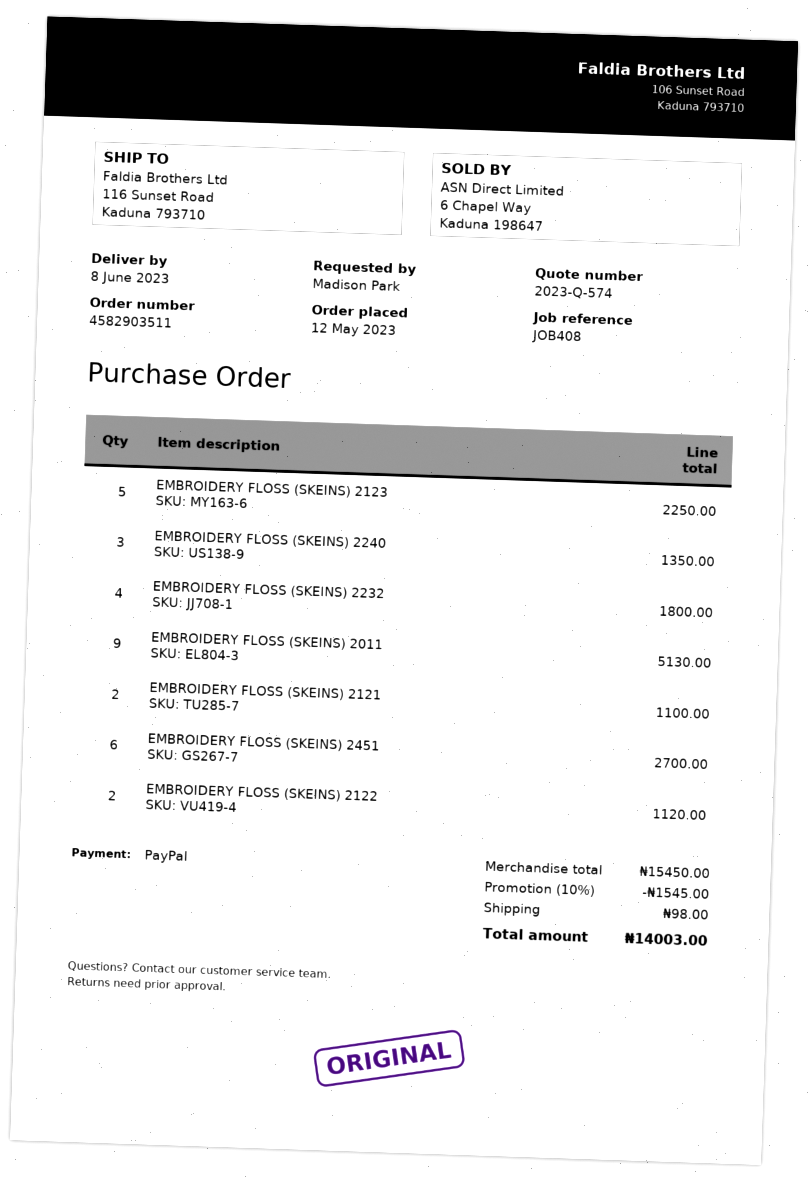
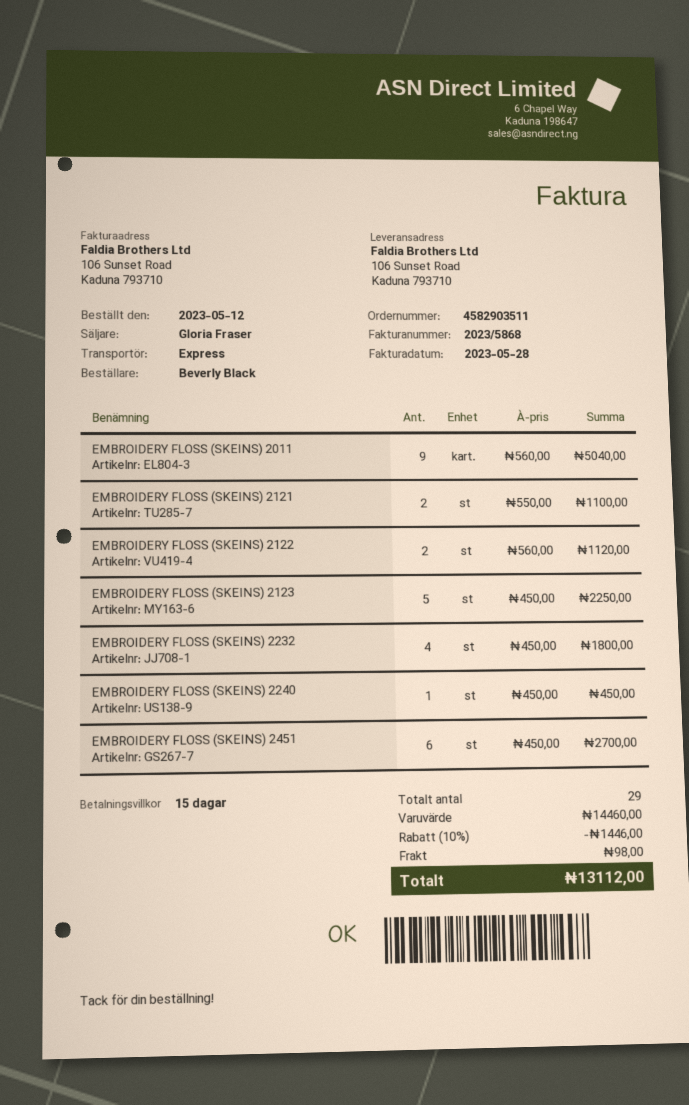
ordered by: Madison Park -> Beverly Black
ship to: 116 Sunset Road, Kaduna 793710 -> 106 Sunset Road, Kaduna 793710
EMBROIDERY FLOSS (SKEINS) 2240: 3 for 1350.00 -> 1 for 450.00
EMBROIDERY FLOSS (SKEINS) 2011: 9 for 5130.00 -> 9 for 5040.00
subtotal: 15450.00 -> 14460.00
discount: 10% = 1545.00 -> 10% = 1446.00
total: 14003.00 -> 13112.00

